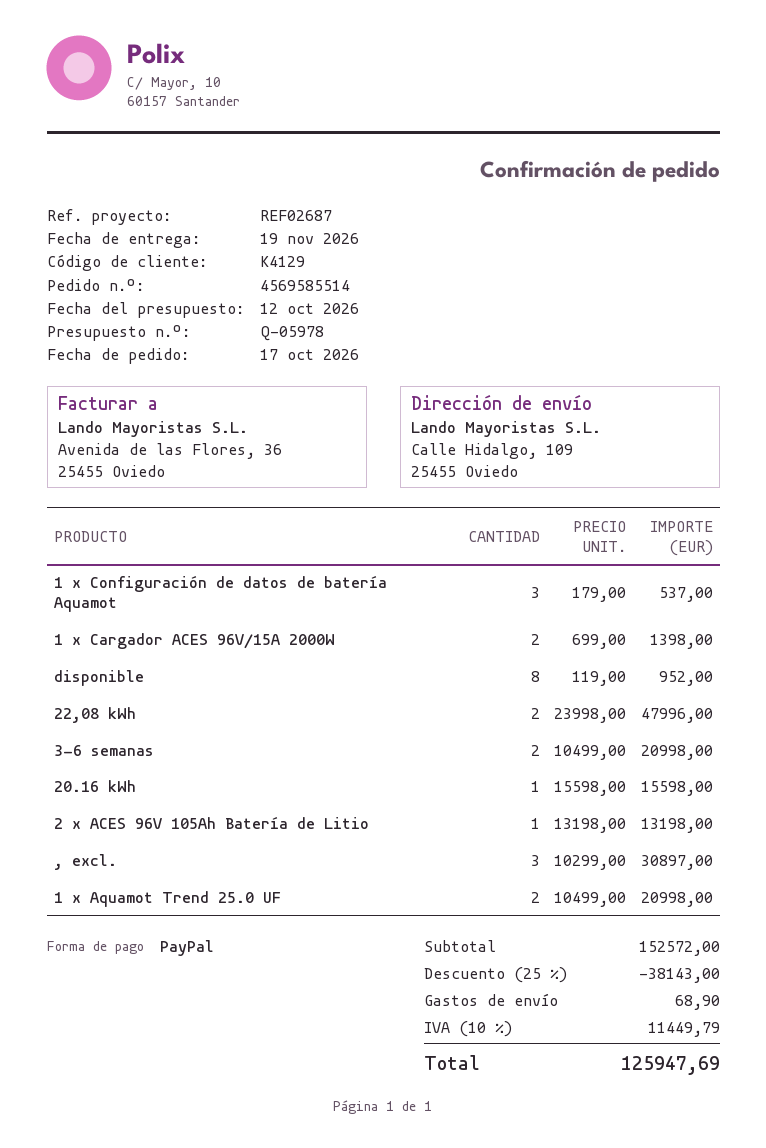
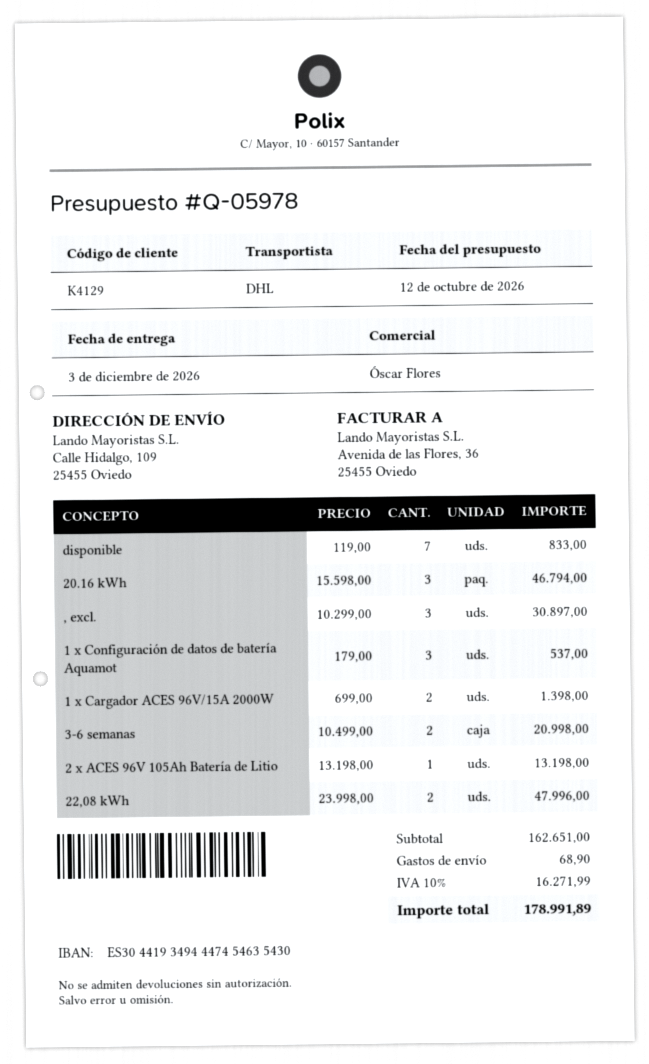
delivery date: 2026-11-19 -> 2026-12-03
disponible: 8 x 119.00 = 952.00 -> 7 x 119.00 = 833.00
20.16 kWh: 1 x 15598.00 = 15598.00 -> 3 x 15598.00 = 46794.00
1 x Aquamot Trend 25.0 UF: 2 x 10499.00 = 20998.00 -> none
subtotal: 152572.00 -> 162651.00
discount: 25% = 38143.00 -> none
tax: 10% = 11449.79 -> 10% = 16271.99
total: 125947.69 -> 178991.89

